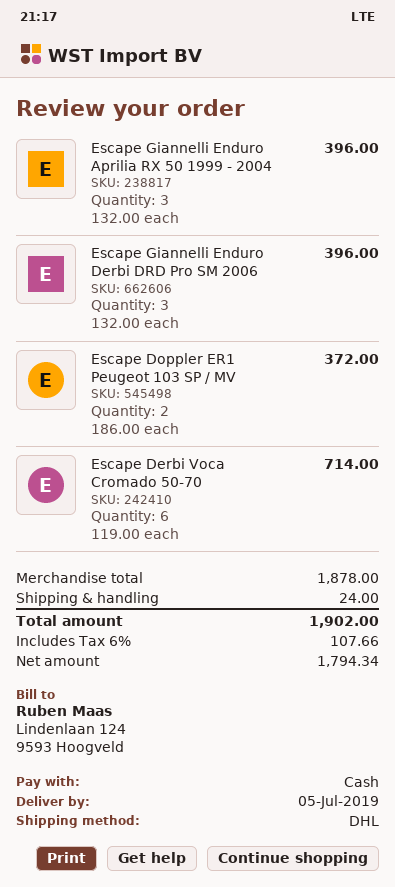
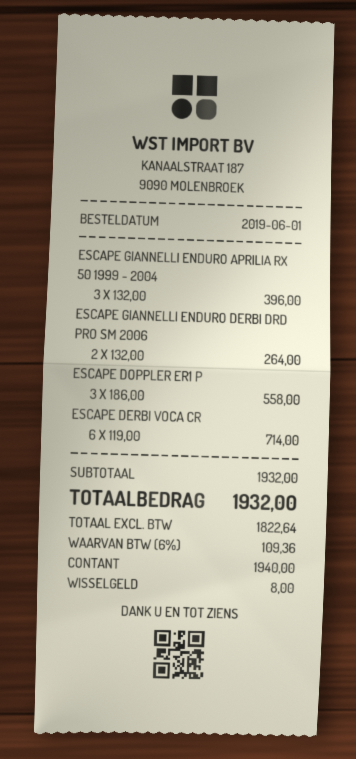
Escape Giannelli Enduro Derbi DRD Pro SM 2006: 3 x 132.00 = 396.00 -> 2 x 132.00 = 264.00
Escape Doppler ER1 Peugeot 103 SP / MV: 2 x 186.00 = 372.00 -> 3 x 186.00 = 558.00
subtotal: 1878.00 -> 1932.00
shipping: 24.00 -> none
net: 1794.34 -> 1822.64
tax: 6% = 107.66 -> 6% = 109.36
total: 1902.00 -> 1932.00

